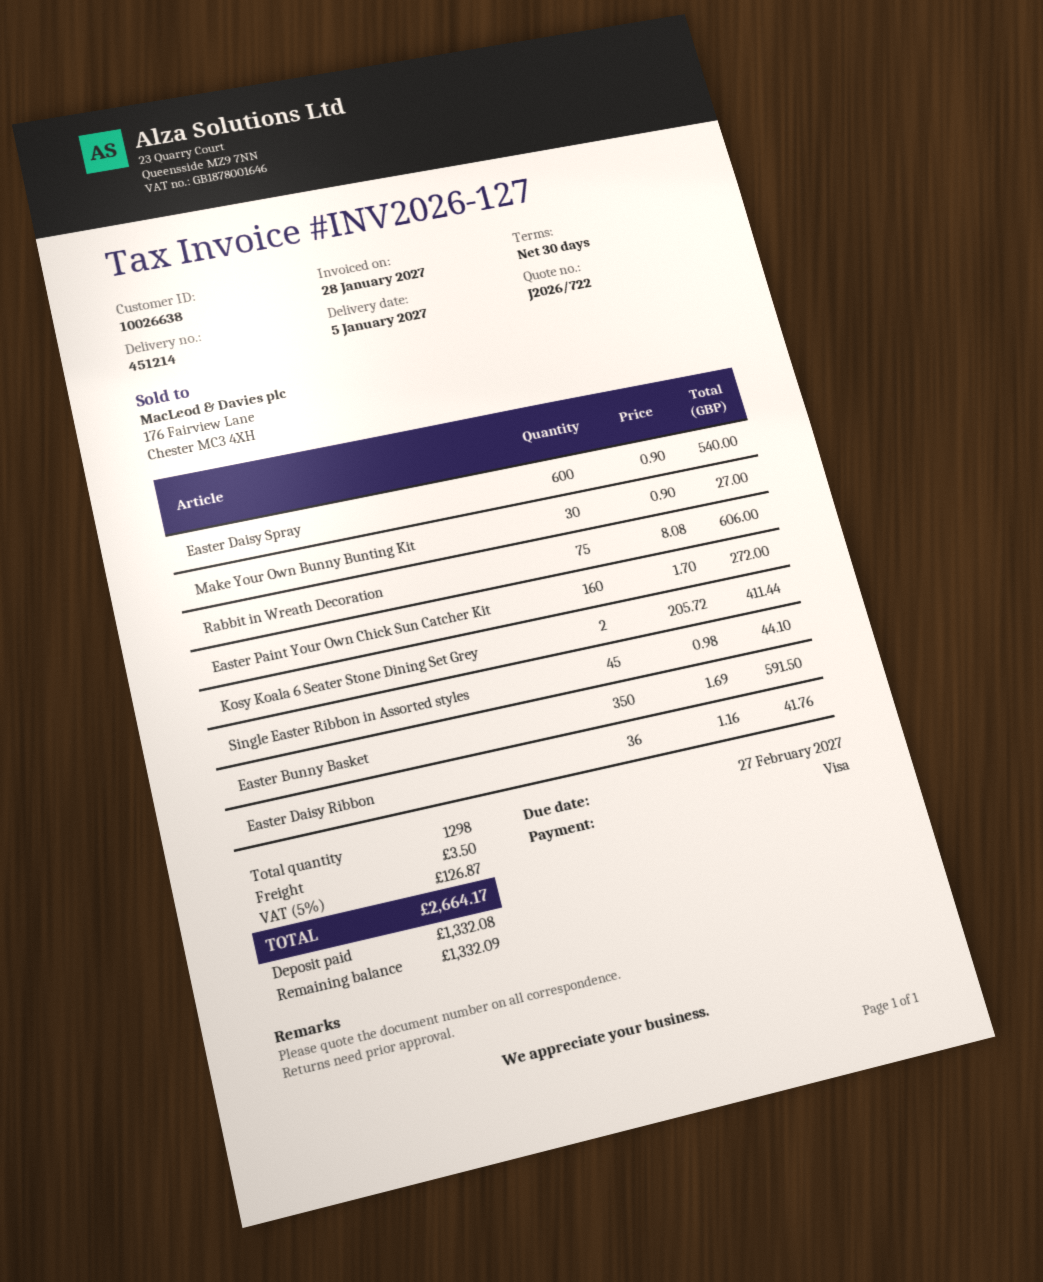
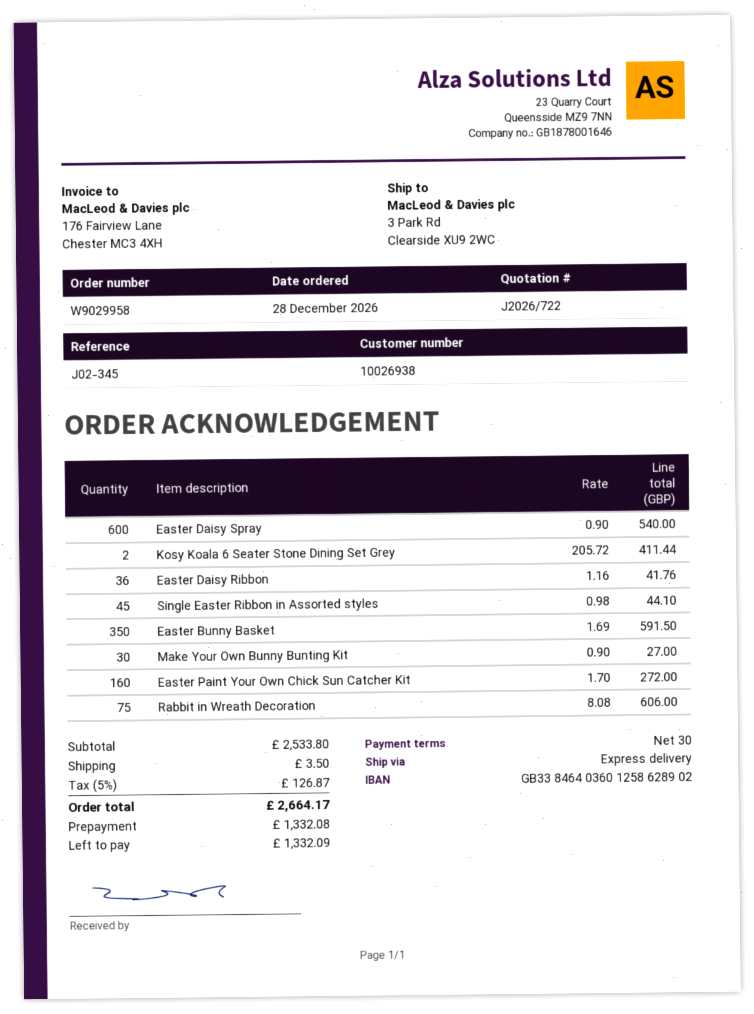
customer number: 10026638 -> 10026938

